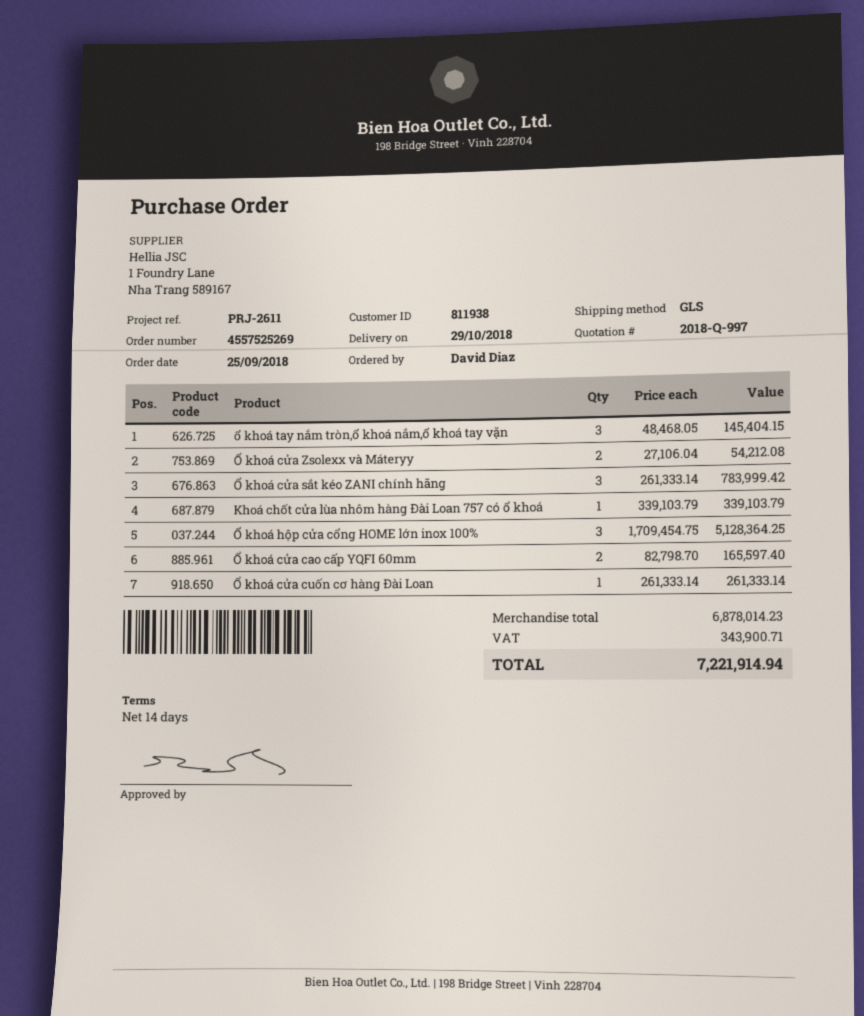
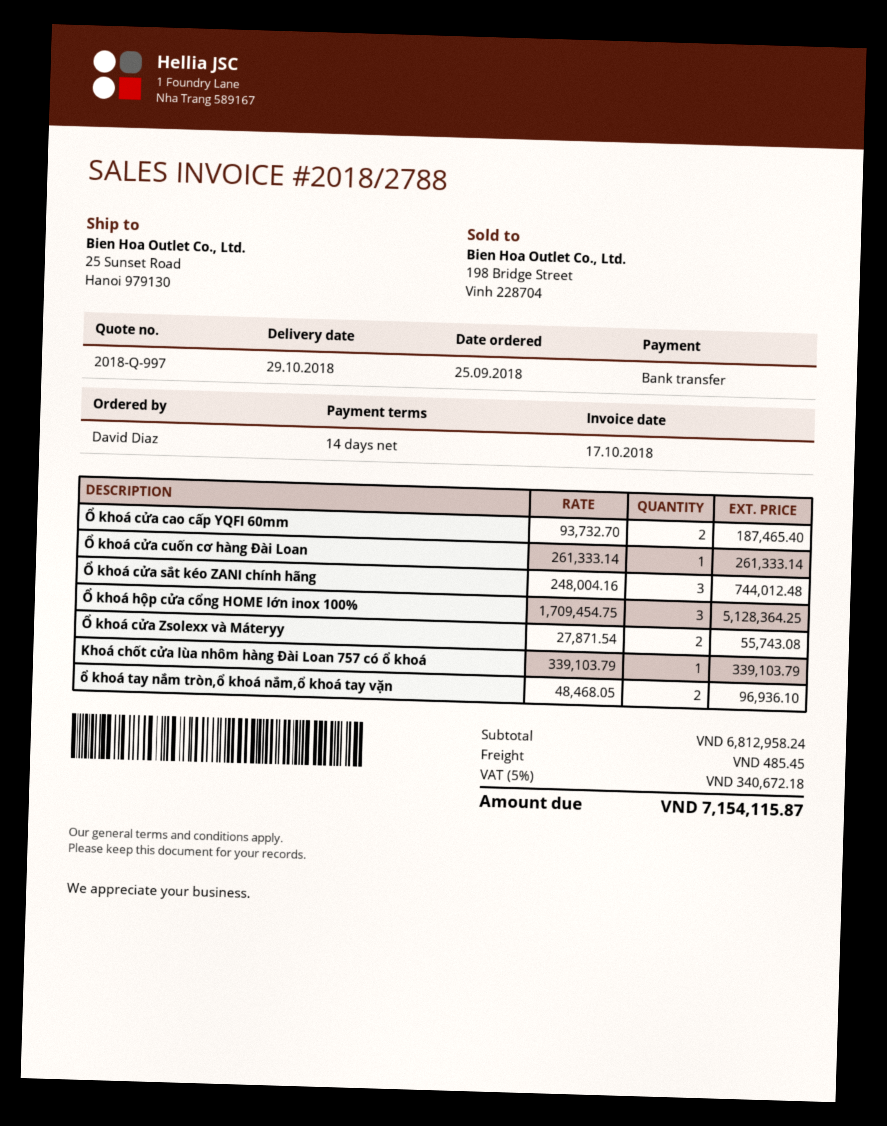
ổ khoá tay nắm tròn,ổ khoá nắm,ổ khoá tay vặn: 3 x 48468.05 = 145404.15 -> 2 x 48468.05 = 96936.10
Ổ khoá cửa Zsolexx và Máteryy: 2 x 27106.04 = 54212.08 -> 2 x 27871.54 = 55743.08
Ổ khoá cửa sắt kéo ZANI chính hãng: 3 x 261333.14 = 783999.42 -> 3 x 248004.16 = 744012.48
Ổ khoá cửa cao cấp YQFI 60mm: 2 x 82798.70 = 165597.40 -> 2 x 93732.70 = 187465.40
subtotal: 6878014.23 -> 6812958.24
shipping: none -> 485.45
tax: 343900.71 -> 340672.18
total: 7221914.94 -> 7154115.87

